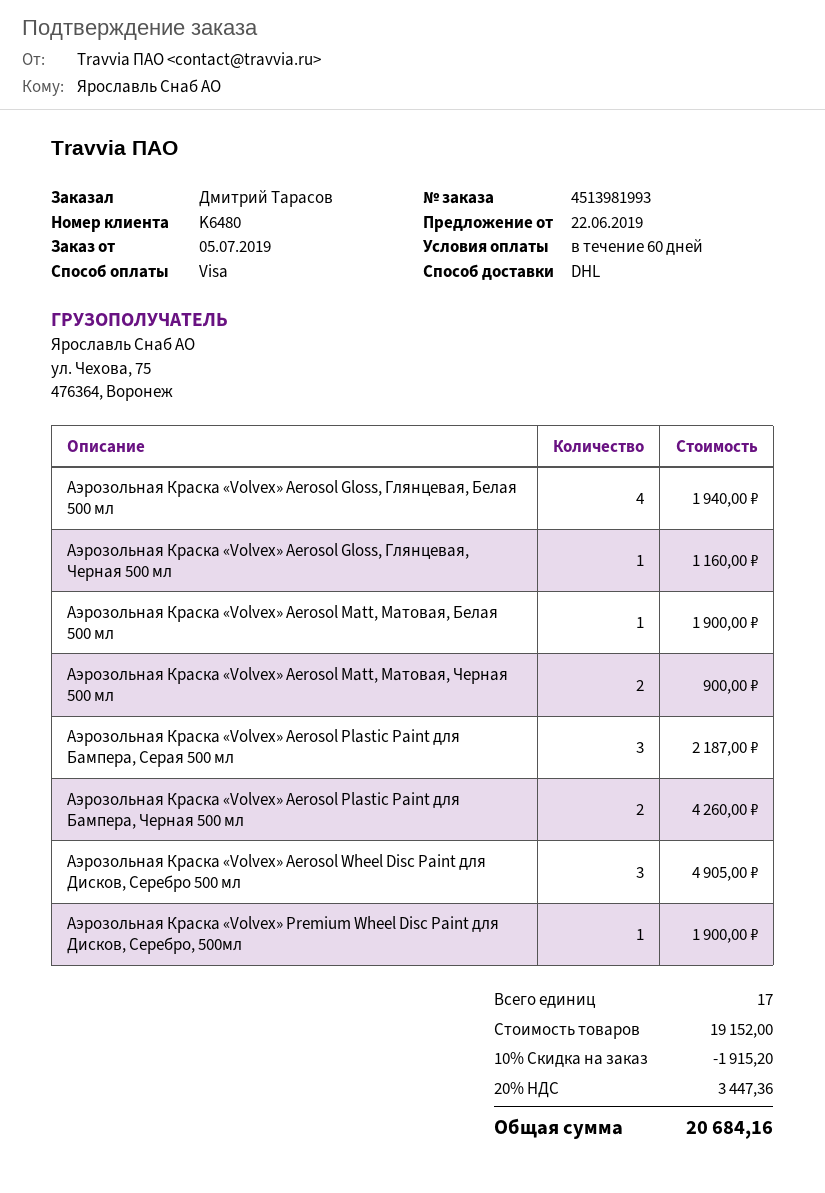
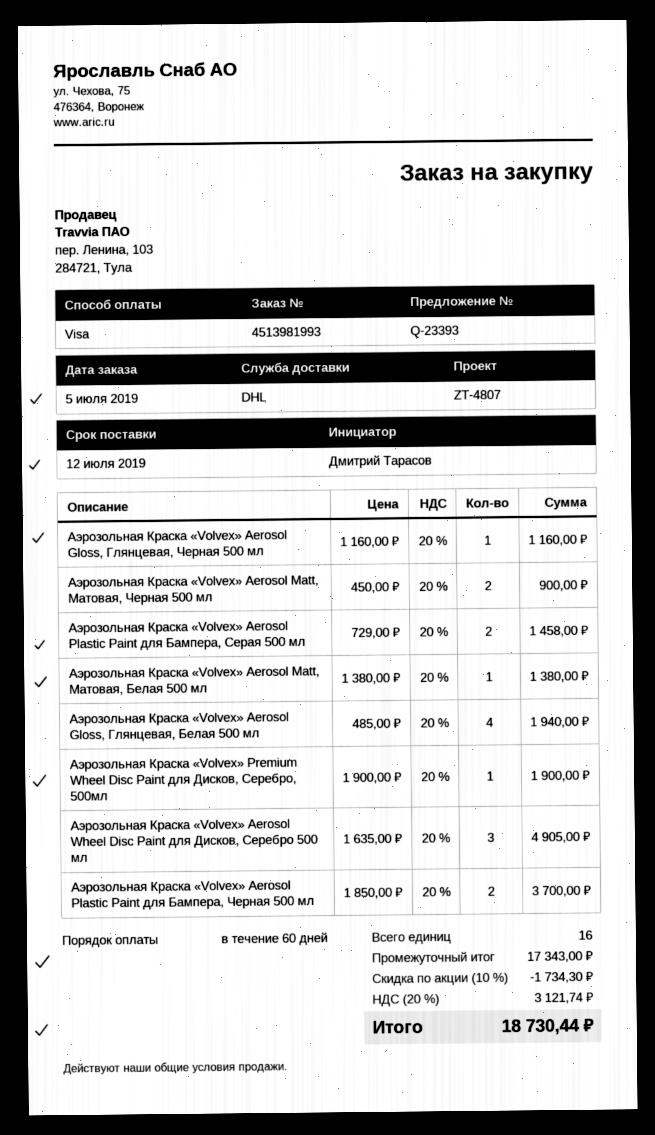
Аэрозольная Краска «Volvex» Aerosol Matt, Матовая, Белая 500 мл: 1 for 1900.00 -> 1 for 1380.00
Аэрозольная Краска «Volvex» Aerosol Plastic Paint для Бампера, Серая 500 мл: 3 for 2187.00 -> 2 for 1458.00
Аэрозольная Краска «Volvex» Aerosol Plastic Paint для Бампера, Черная 500 мл: 2 for 4260.00 -> 2 for 3700.00
total quantity: 17 -> 16
subtotal: 19152.00 -> 17343.00
discount: 10% = 1915.20 -> 10% = 1734.30
tax: 20% = 3447.36 -> 20% = 3121.74
total: 20684.16 -> 18730.44

